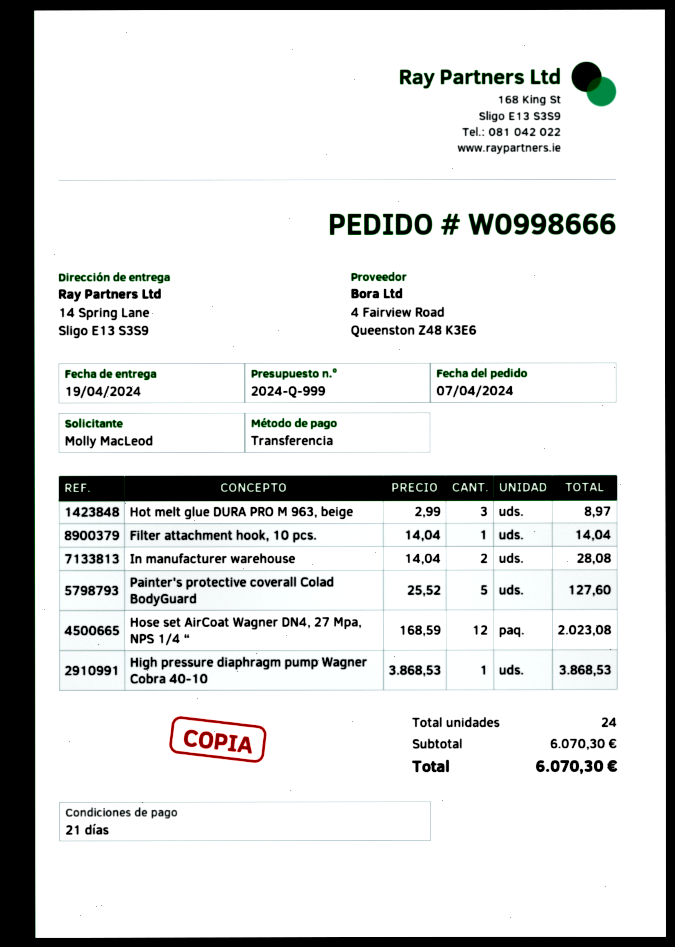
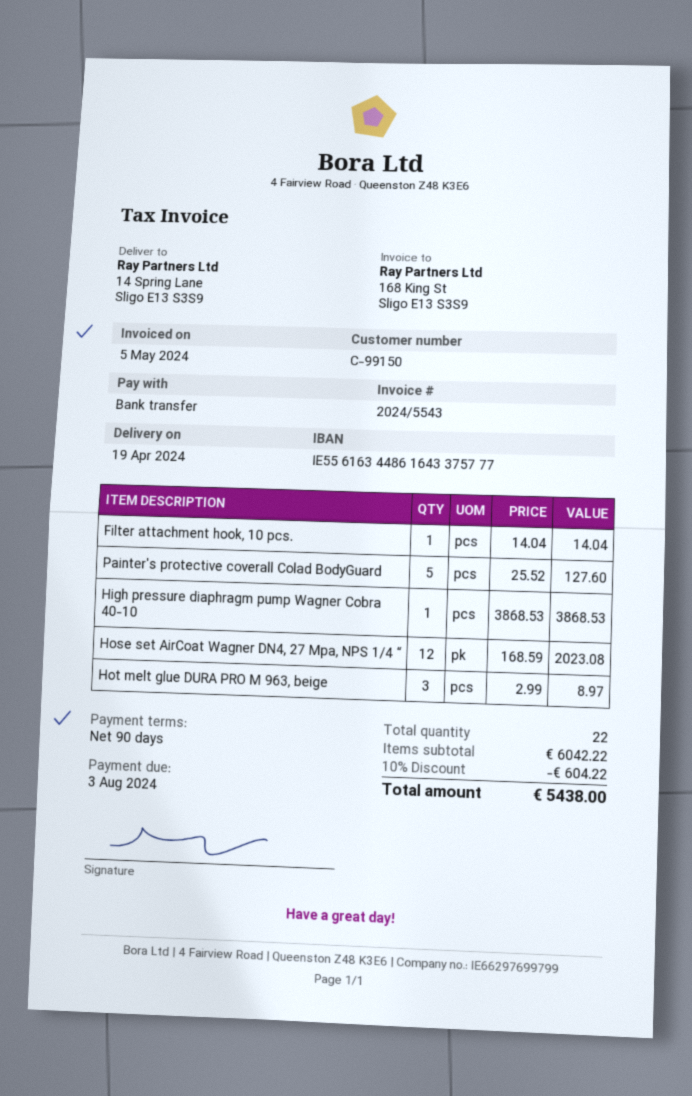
payment terms: 21 days -> 90 days
In manufacturer warehouse: 2 x 14.04 = 28.08 -> none
total quantity: 24 -> 22
subtotal: 6070.30 -> 6042.22
discount: none -> 10% = 604.22
total: 6070.30 -> 5438.00

